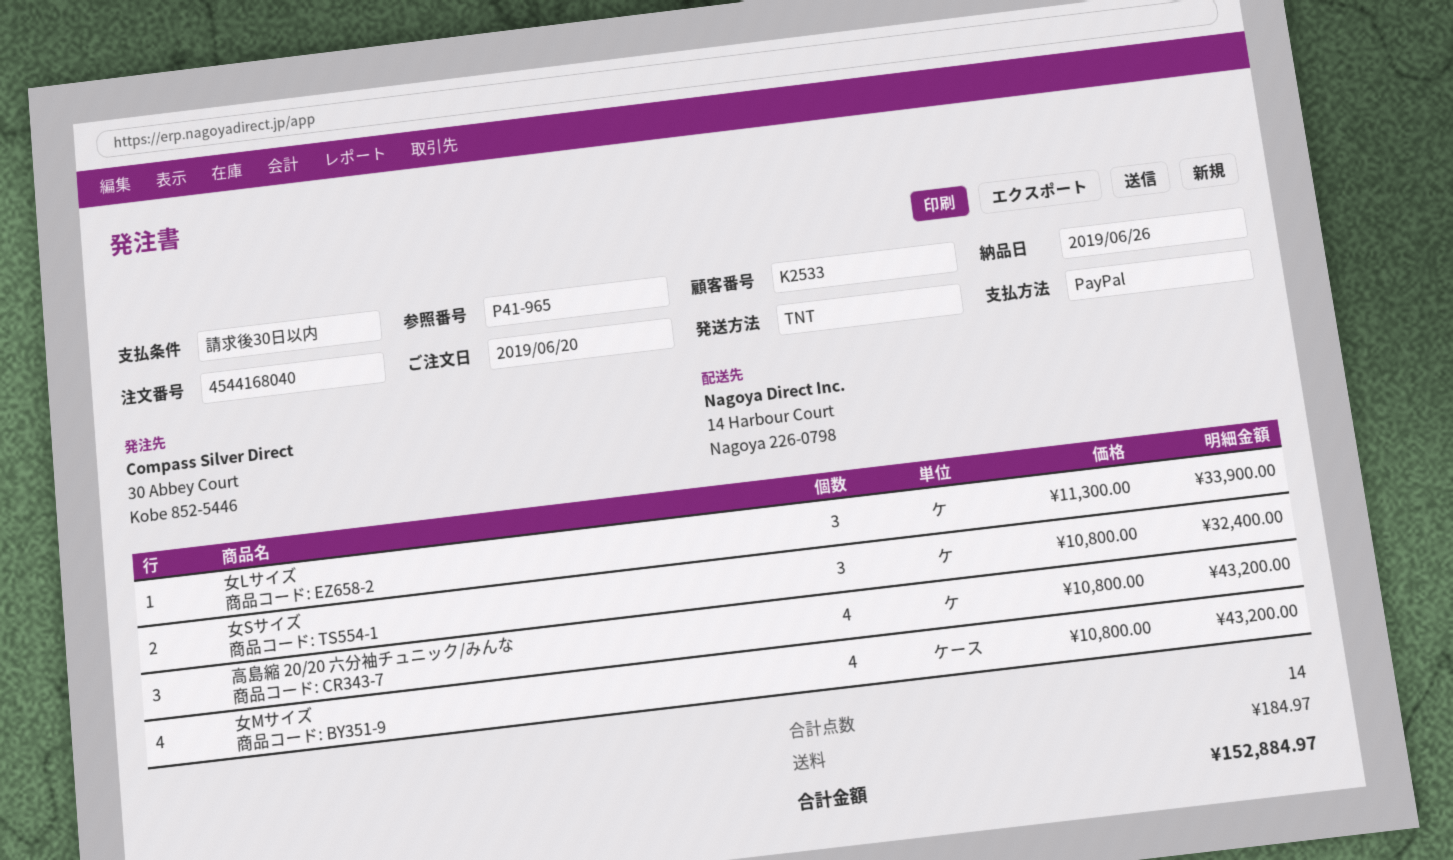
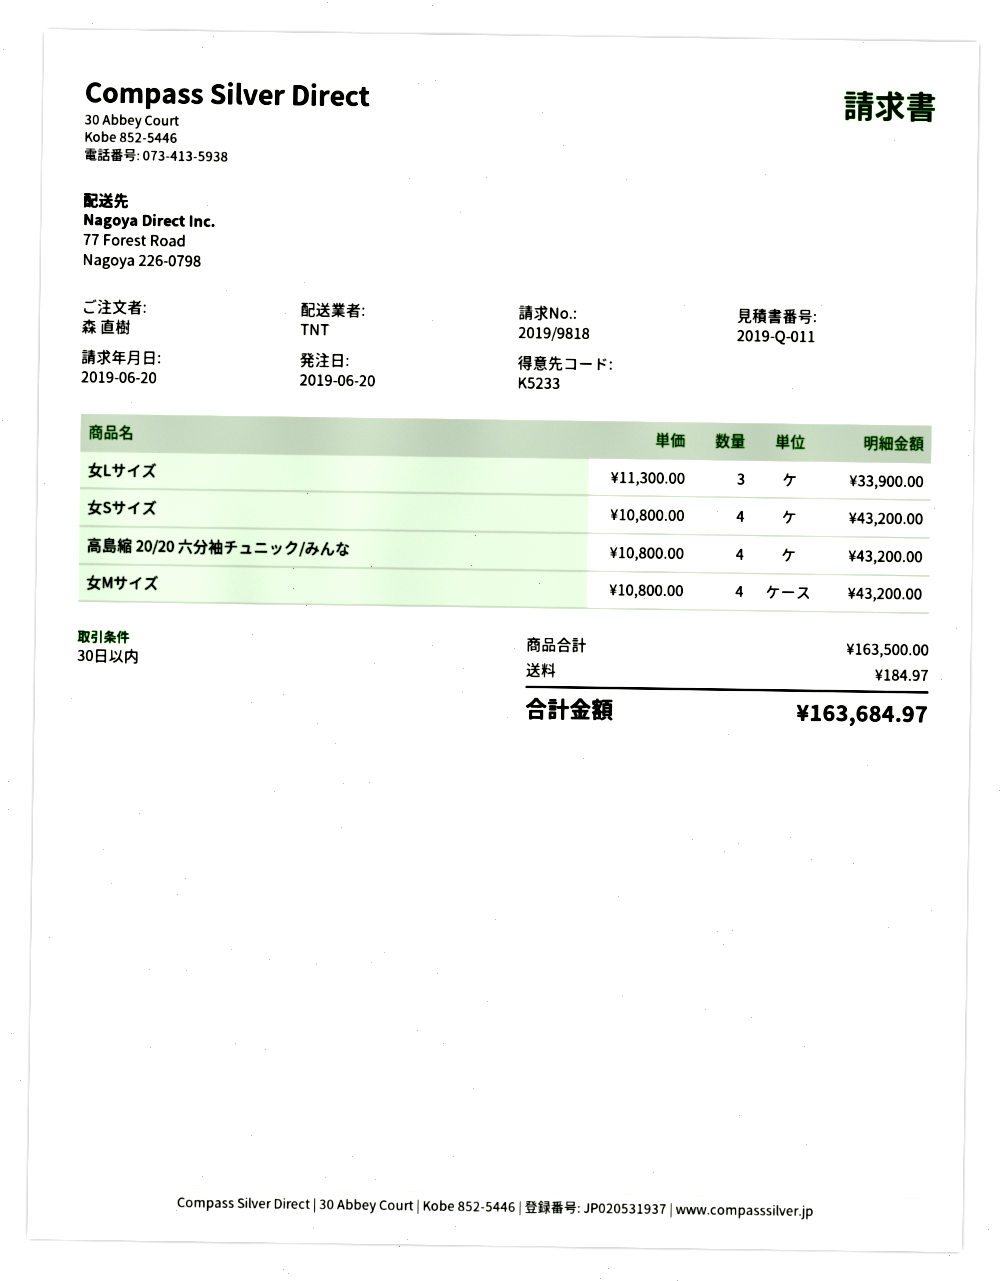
customer number: K2533 -> K5233
ship to: 14 Harbour Court, Nagoya 226-0798 -> 77 Forest Road, Nagoya 226-0798
女Sサイズ: 3 x 10800.00 = 32400.00 -> 4 x 10800.00 = 43200.00
total: 152884.97 -> 163684.97

